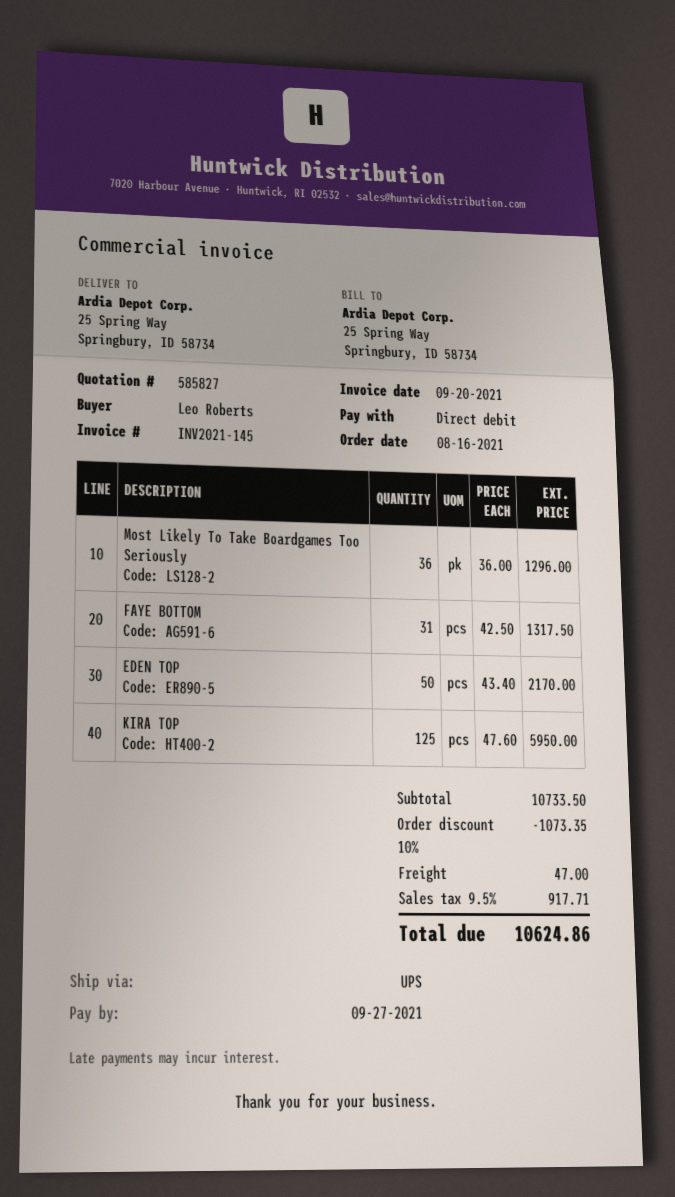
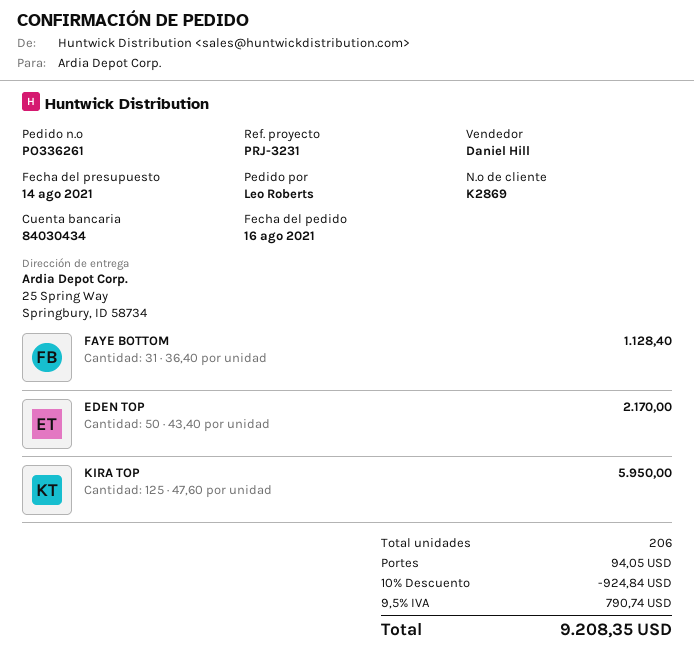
Most Likely To Take Boardgames Too Seriously: 36 x 36.00 = 1296.00 -> none
FAYE BOTTOM: 31 x 42.50 = 1317.50 -> 31 x 36.40 = 1128.40
discount: 10% = 1073.35 -> 10% = 924.84
shipping: 47.00 -> 94.05
tax: 9.5% = 917.71 -> 9.5% = 790.74
total: 10624.86 -> 9208.35

